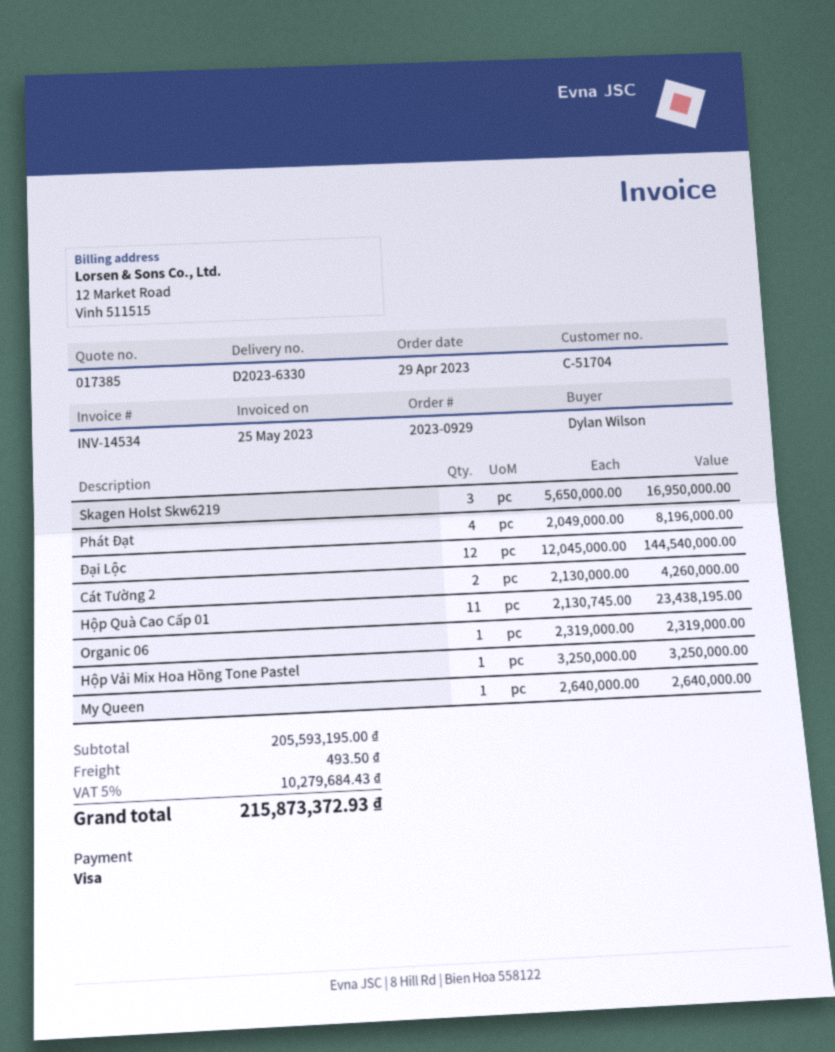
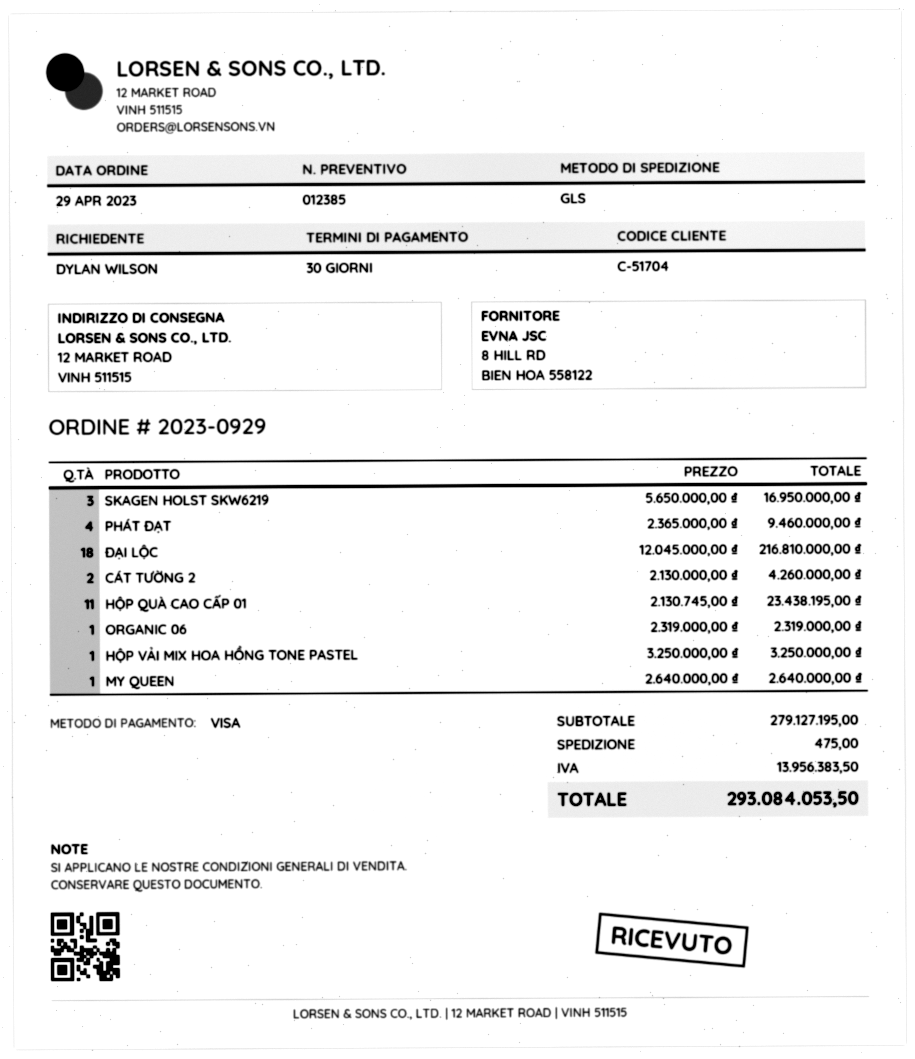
quote number: 017385 -> 012385
Phát Đạt: 4 x 2049000.00 = 8196000.00 -> 4 x 2365000.00 = 9460000.00
Đại Lộc: 12 x 12045000.00 = 144540000.00 -> 18 x 12045000.00 = 216810000.00
subtotal: 205593195.00 -> 279127195.00
shipping: 493.50 -> 475.00
tax: 10279684.43 -> 13956383.50
total: 215873372.93 -> 293084053.50

